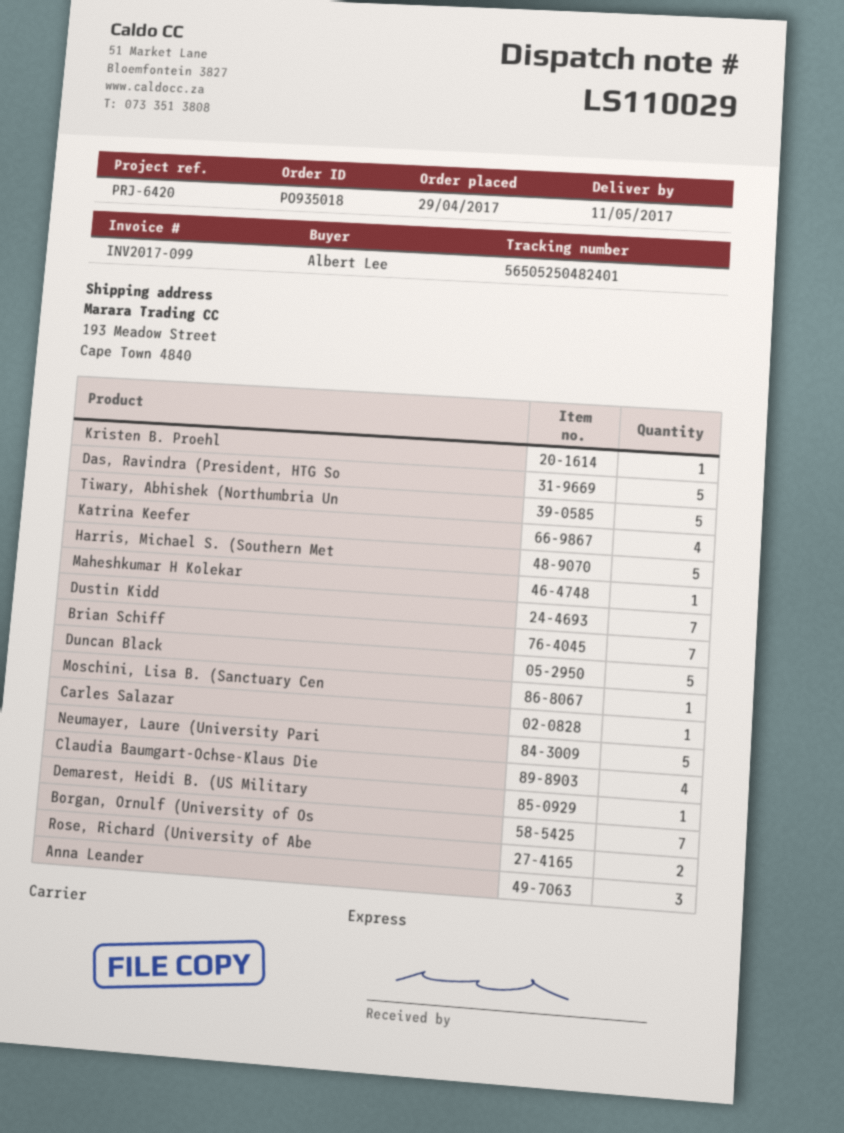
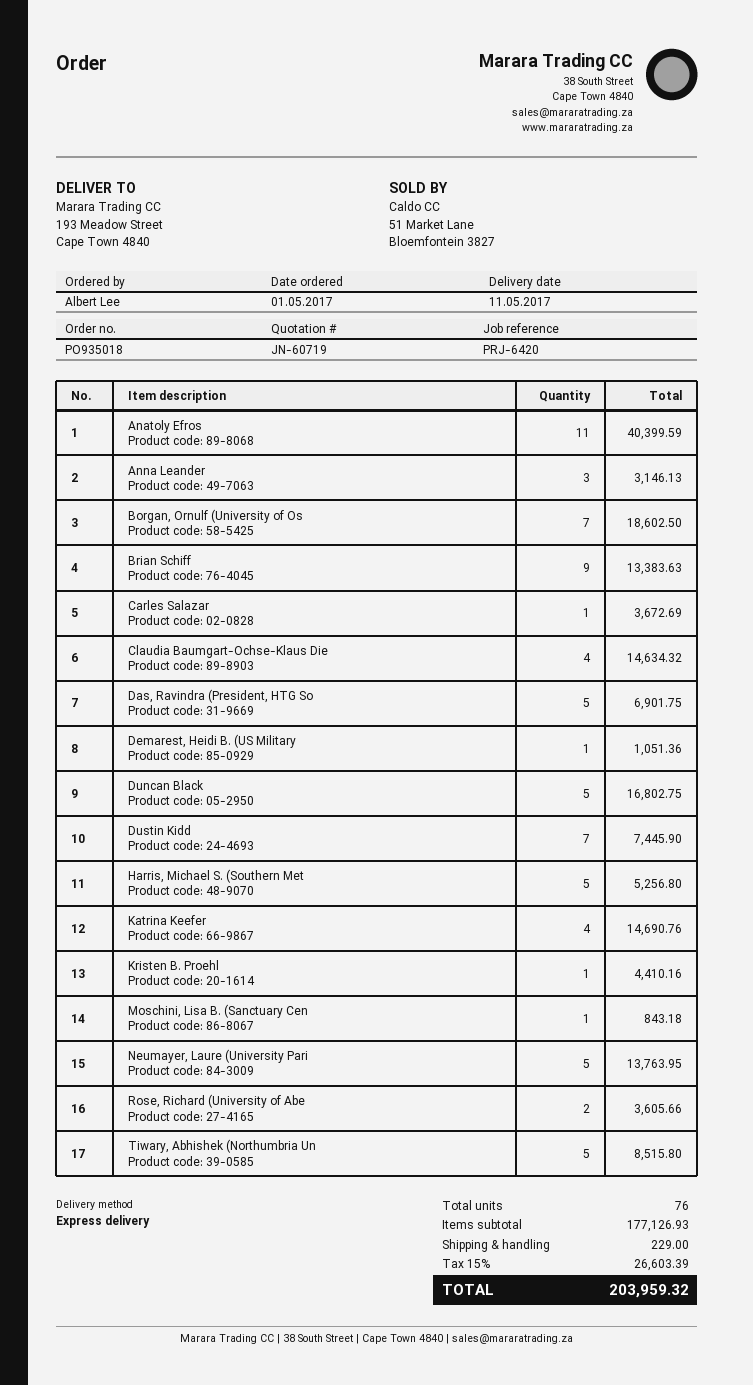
order date: 2017-04-29 -> 2017-05-01
Maheshkumar H Kolekar: 1 -> none
Brian Schiff: 7 -> 9
Anatoly Efros: none -> 11

